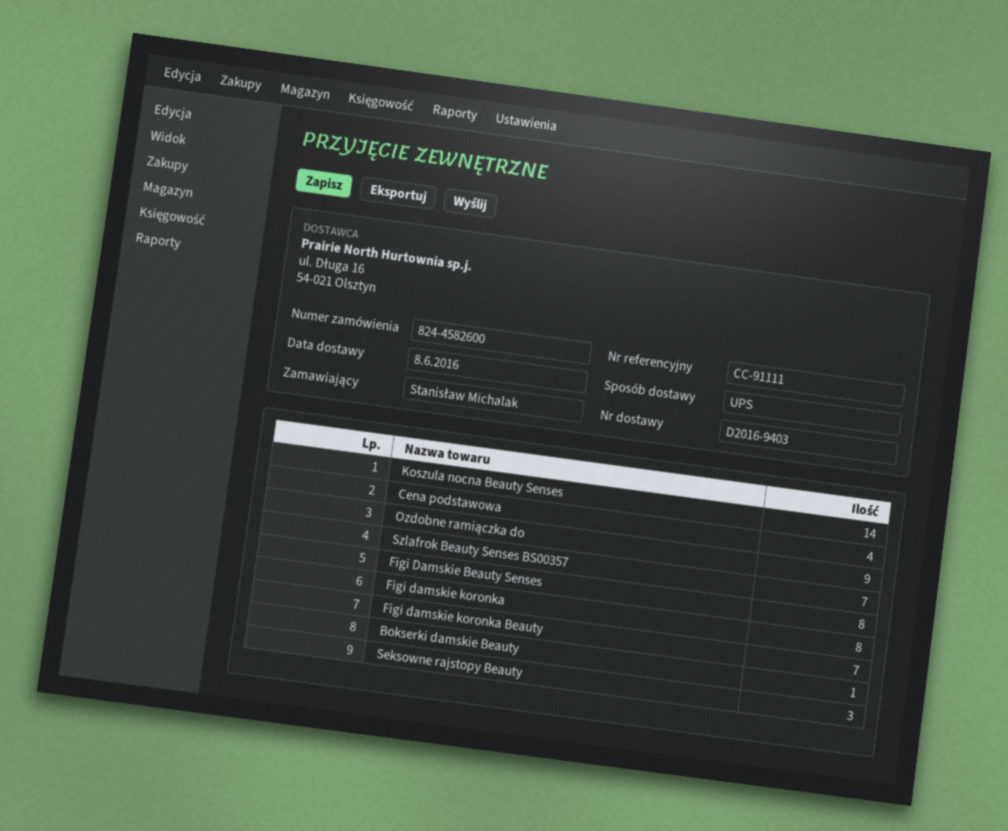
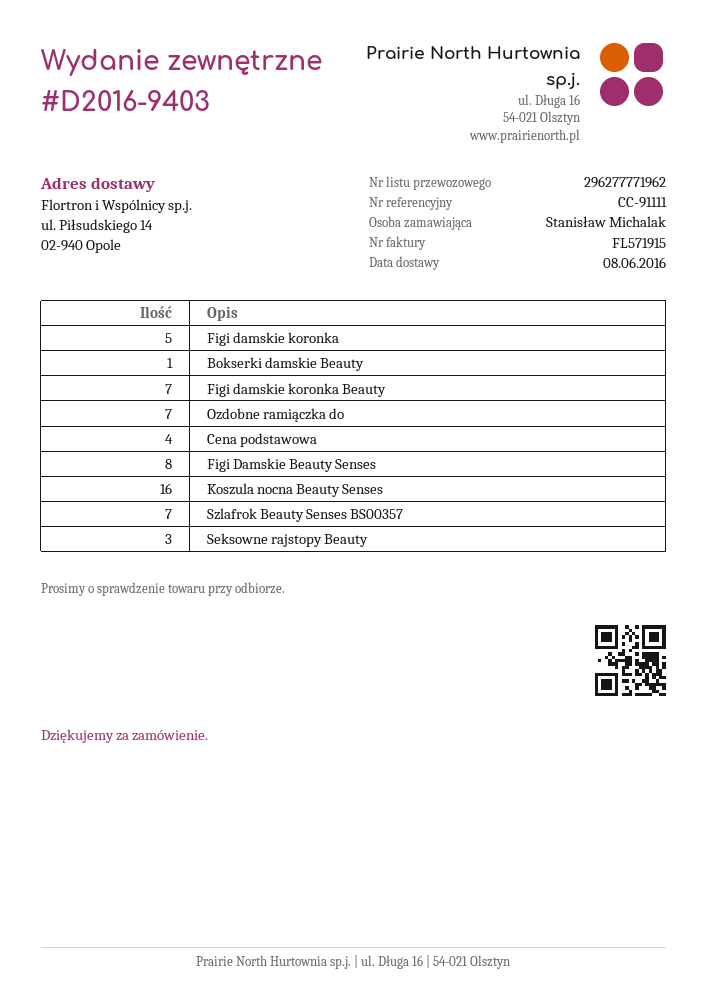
Koszula nocna Beauty Senses: 14 -> 16
Ozdobne ramiączka do: 9 -> 7
Figi damskie koronka: 8 -> 5

